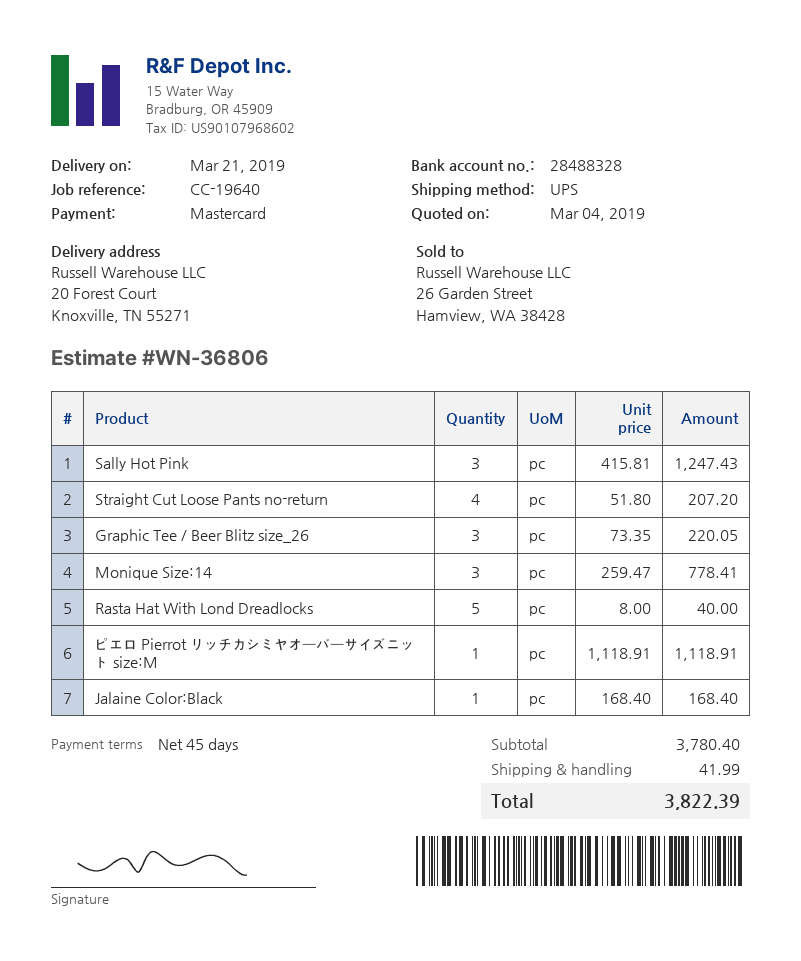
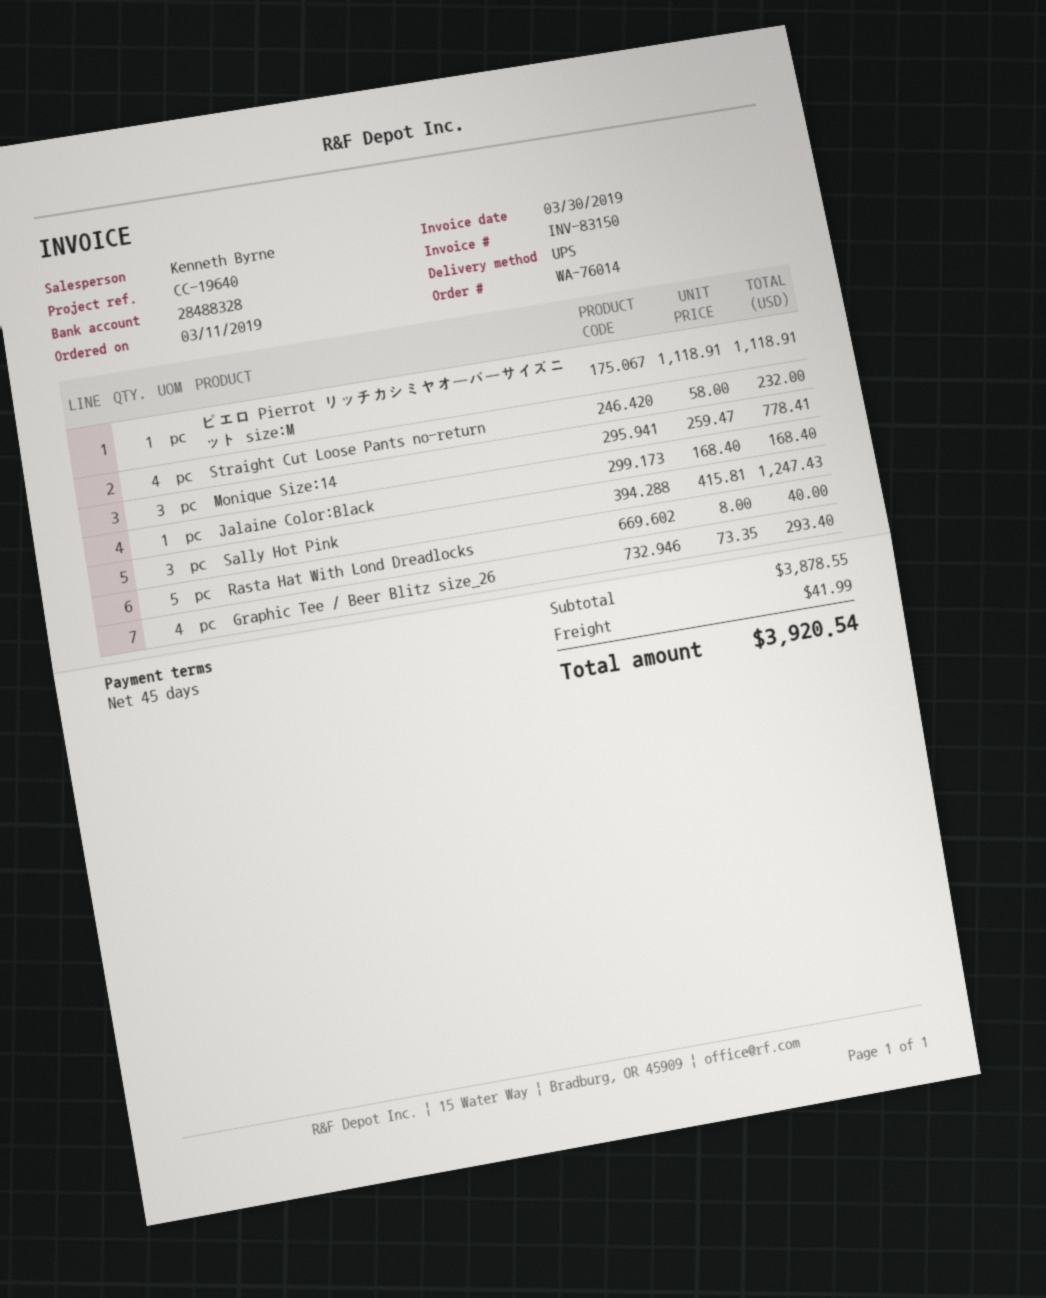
Straight Cut Loose Pants no-return: 4 x 51.80 = 207.20 -> 4 x 58.00 = 232.00
Graphic Tee / Beer Blitz size_26: 3 x 73.35 = 220.05 -> 4 x 73.35 = 293.40
subtotal: 3780.40 -> 3878.55
total: 3822.39 -> 3920.54

